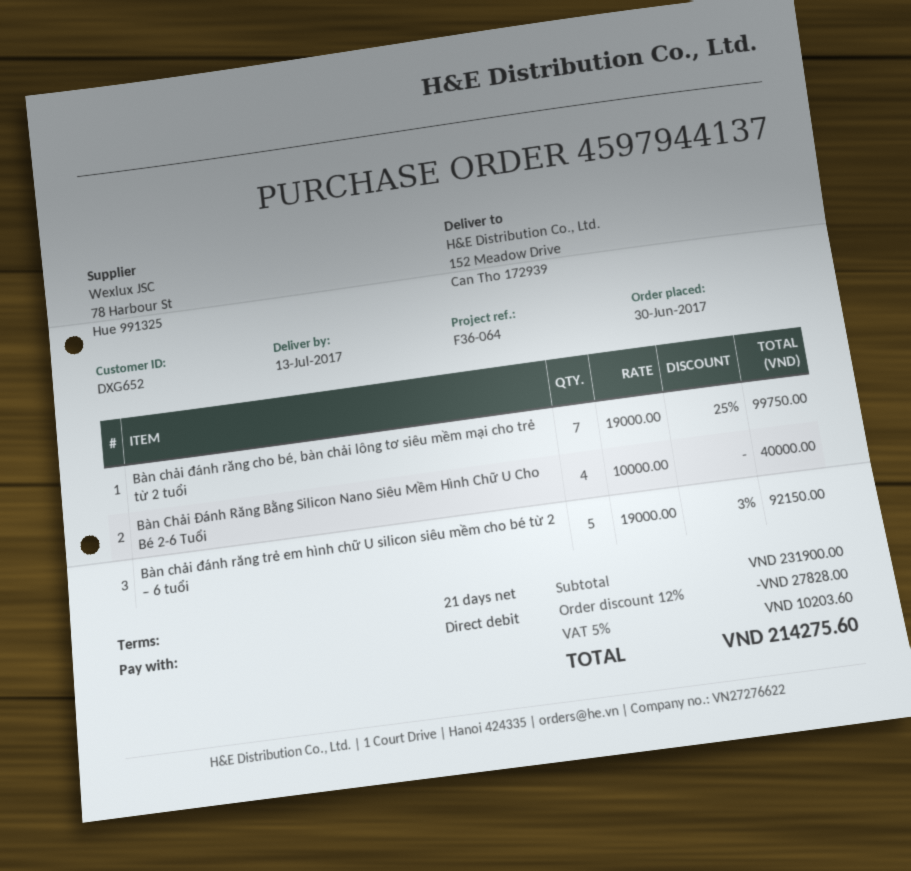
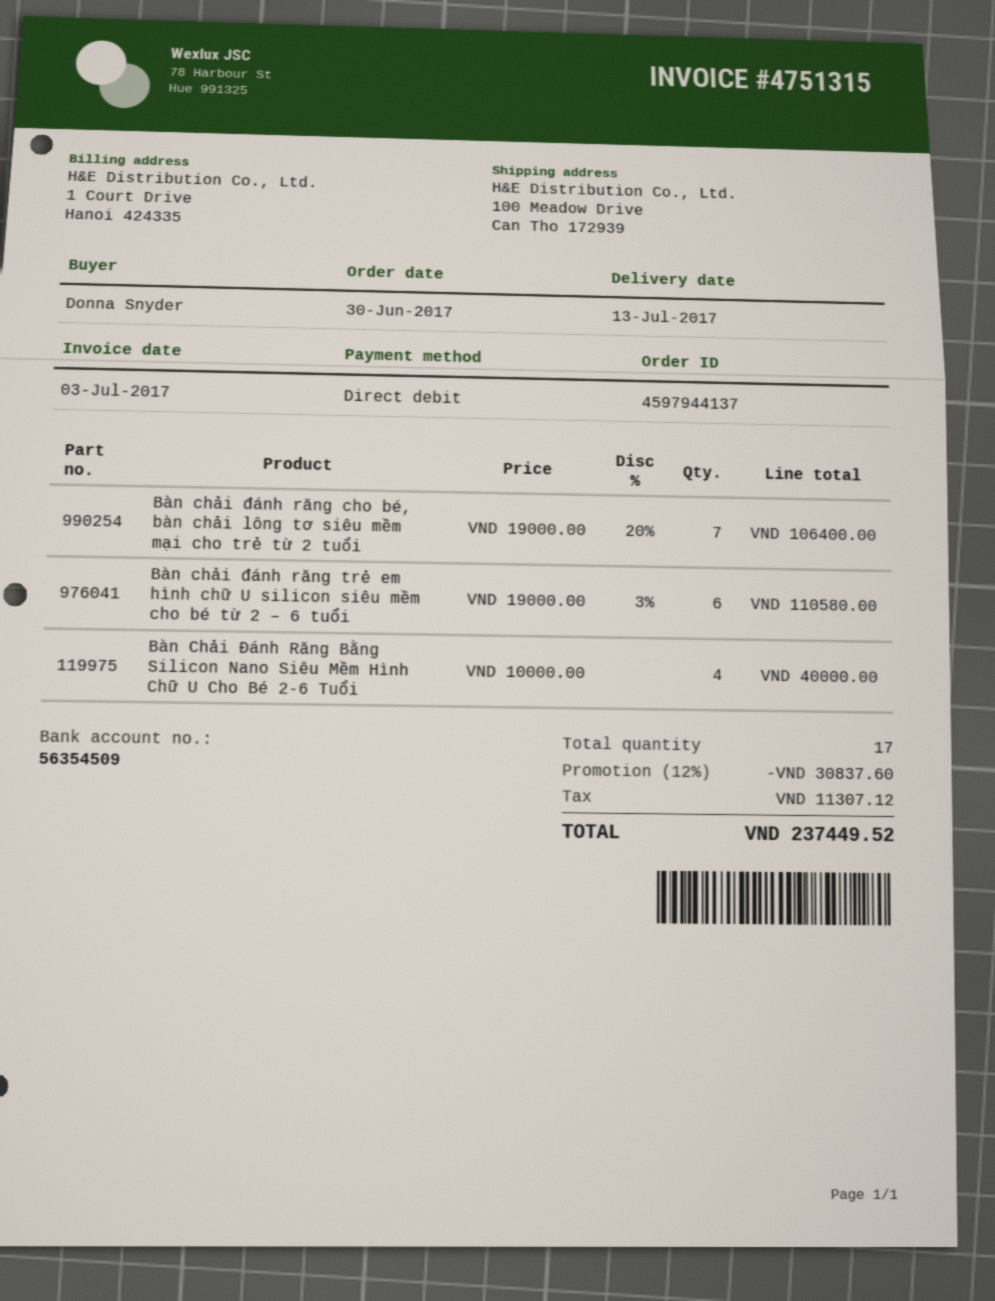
ship to: 152 Meadow Drive, Can Tho 172939 -> 100 Meadow Drive, Can Tho 172939
Bàn chải đánh răng cho bé, bàn chải lông tơ siêu mềm mại cho trẻ từ 2 tuổi: 7 x 19000.00 - 25% = 99750.00 -> 7 x 19000.00 - 20% = 106400.00
Bàn chải đánh răng trẻ em hình chữ U silicon siêu mềm cho bé từ 2 – 6 tuổi: 5 x 19000.00 - 3% = 92150.00 -> 6 x 19000.00 - 3% = 110580.00
discount: 12% = 27828.00 -> 12% = 30837.60
tax: 10203.60 -> 11307.12
total: 214275.60 -> 237449.52

